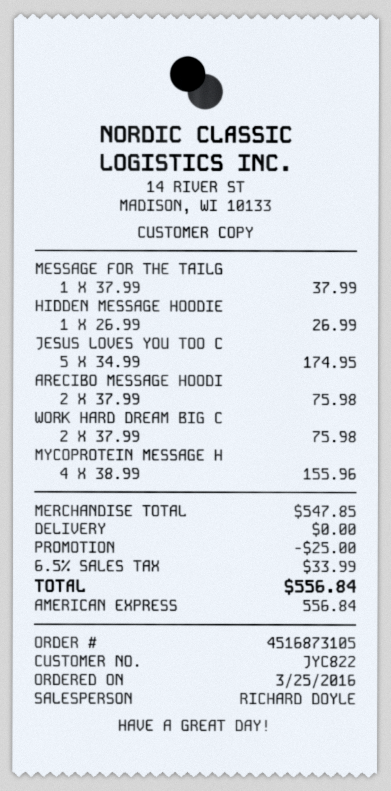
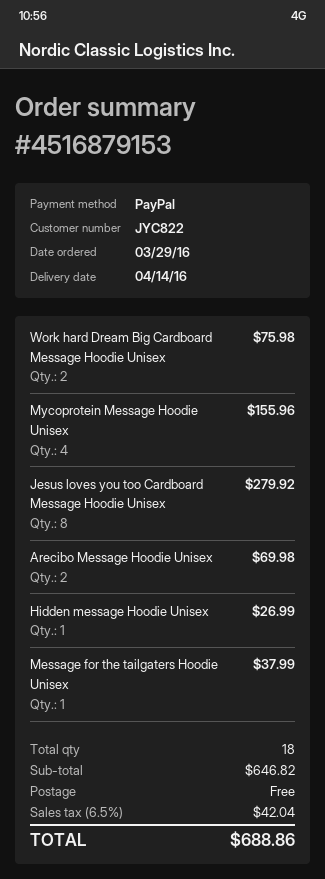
order number: 4516873105 -> 4516879153
order date: 2016-03-25 -> 2016-03-29
payment method: American Express -> PayPal
JESUS LOVES YOU TOO C: 5 for 174.95 -> 8 for 279.92
ARECIBO MESSAGE HOODI: 2 for 75.98 -> 2 for 69.98
subtotal: 547.85 -> 646.82
discount: 25.00 -> none
tax: 6.5% = 33.99 -> 6.5% = 42.04
total: 556.84 -> 688.86

